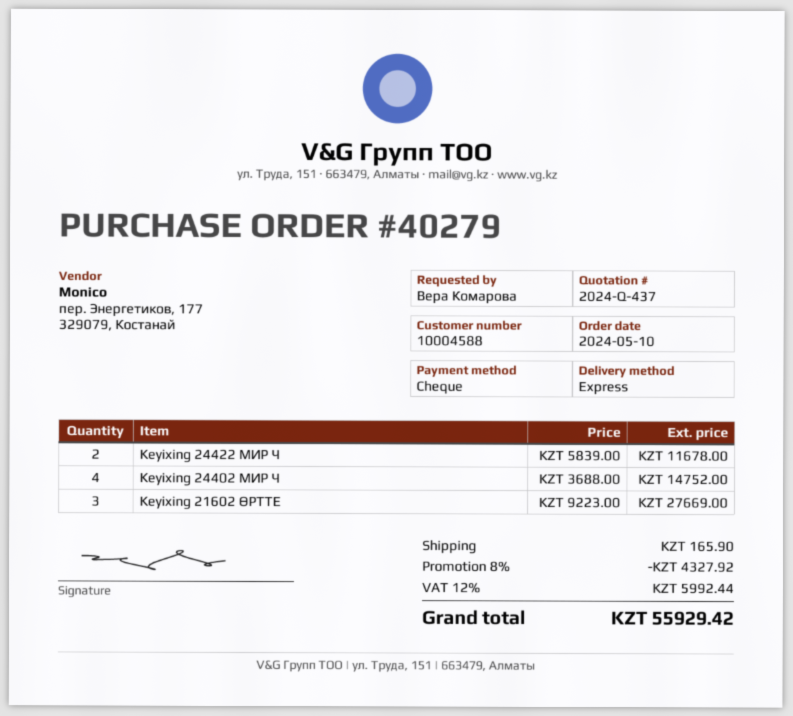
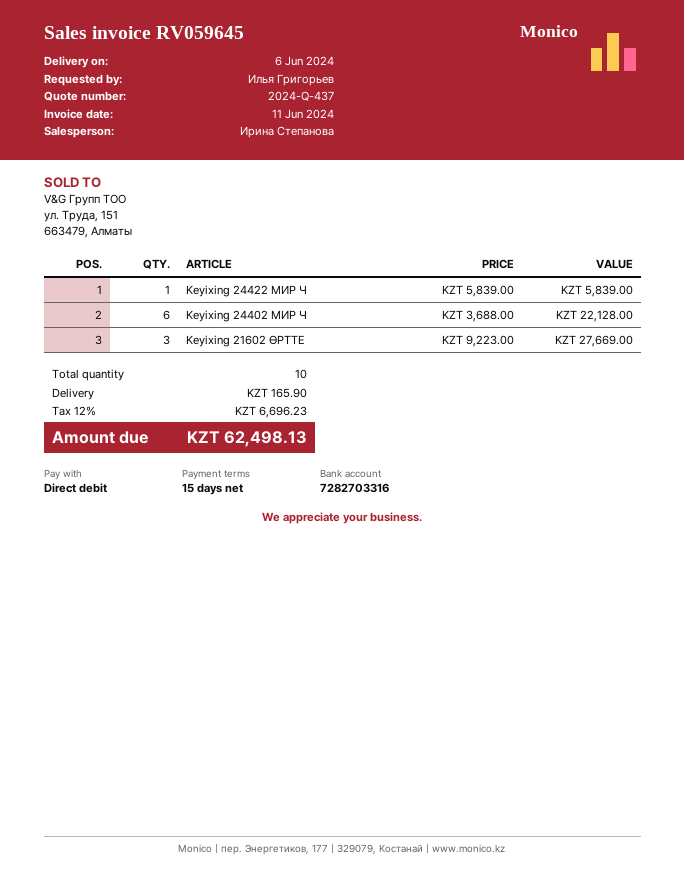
ordered by: Вера Комарова -> Илья Григорьев
payment method: cheque -> direct debit
Keyixing 24422 МИР Ч: 2 x 5839.00 = 11678.00 -> 1 x 5839.00 = 5839.00
Keyixing 24402 МИР Ч: 4 x 3688.00 = 14752.00 -> 6 x 3688.00 = 22128.00
discount: 8% = 4327.92 -> none
tax: 12% = 5992.44 -> 12% = 6696.23
total: 55929.42 -> 62498.13

